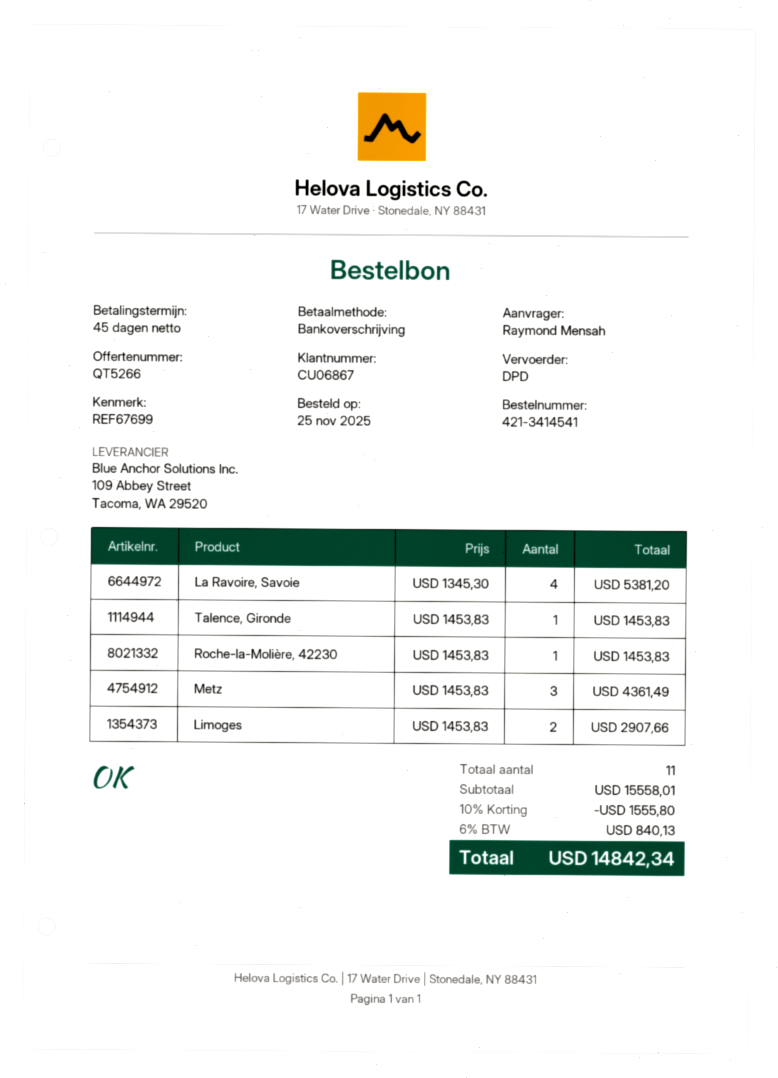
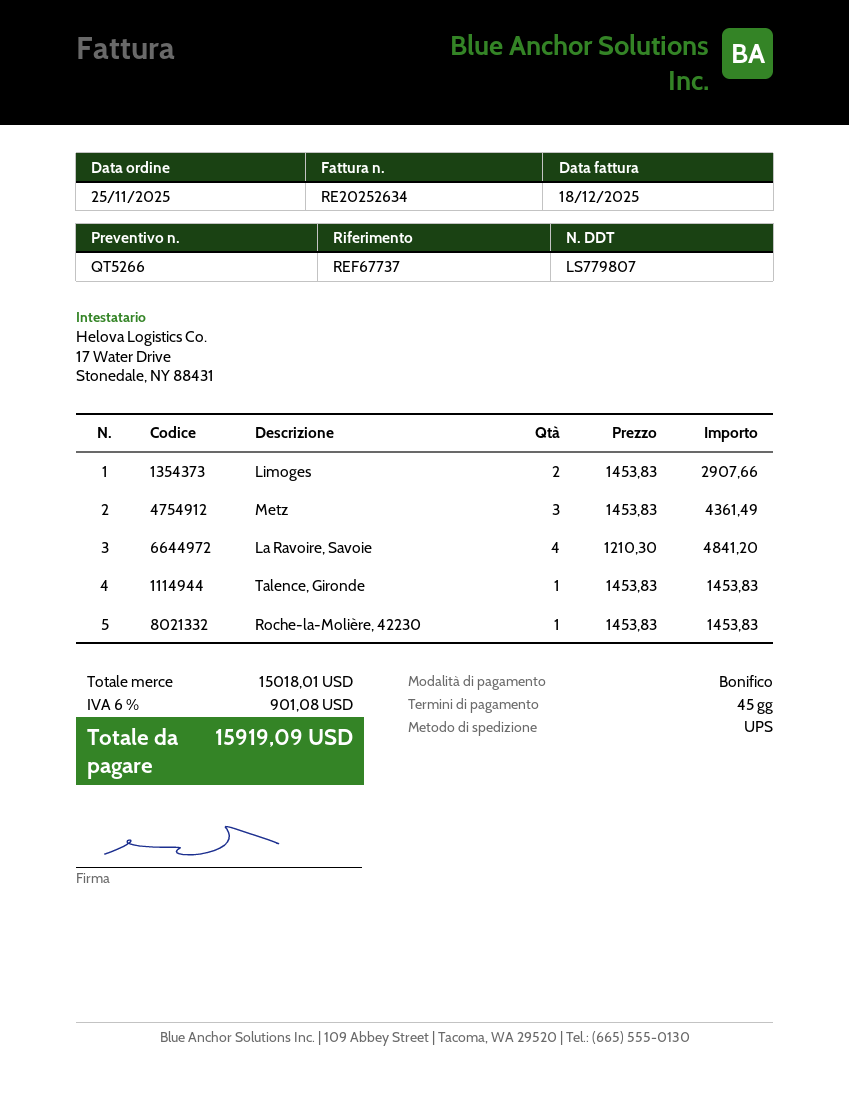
reference: REF67699 -> REF67737
shipping method: DPD -> UPS
La Ravoire, Savoie: 4 x 1345.30 = 5381.20 -> 4 x 1210.30 = 4841.20
subtotal: 15558.01 -> 15018.01
discount: 10% = 1555.80 -> none
tax: 6% = 840.13 -> 6% = 901.08
total: 14842.34 -> 15919.09

